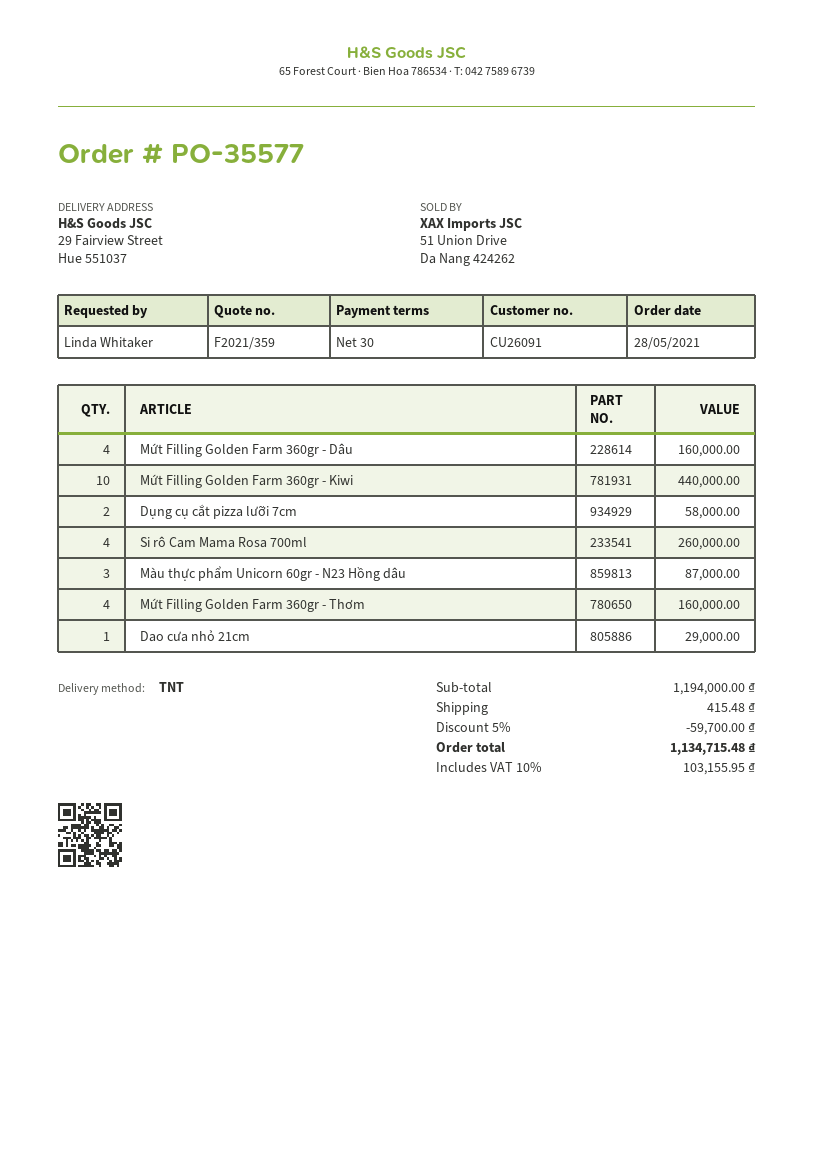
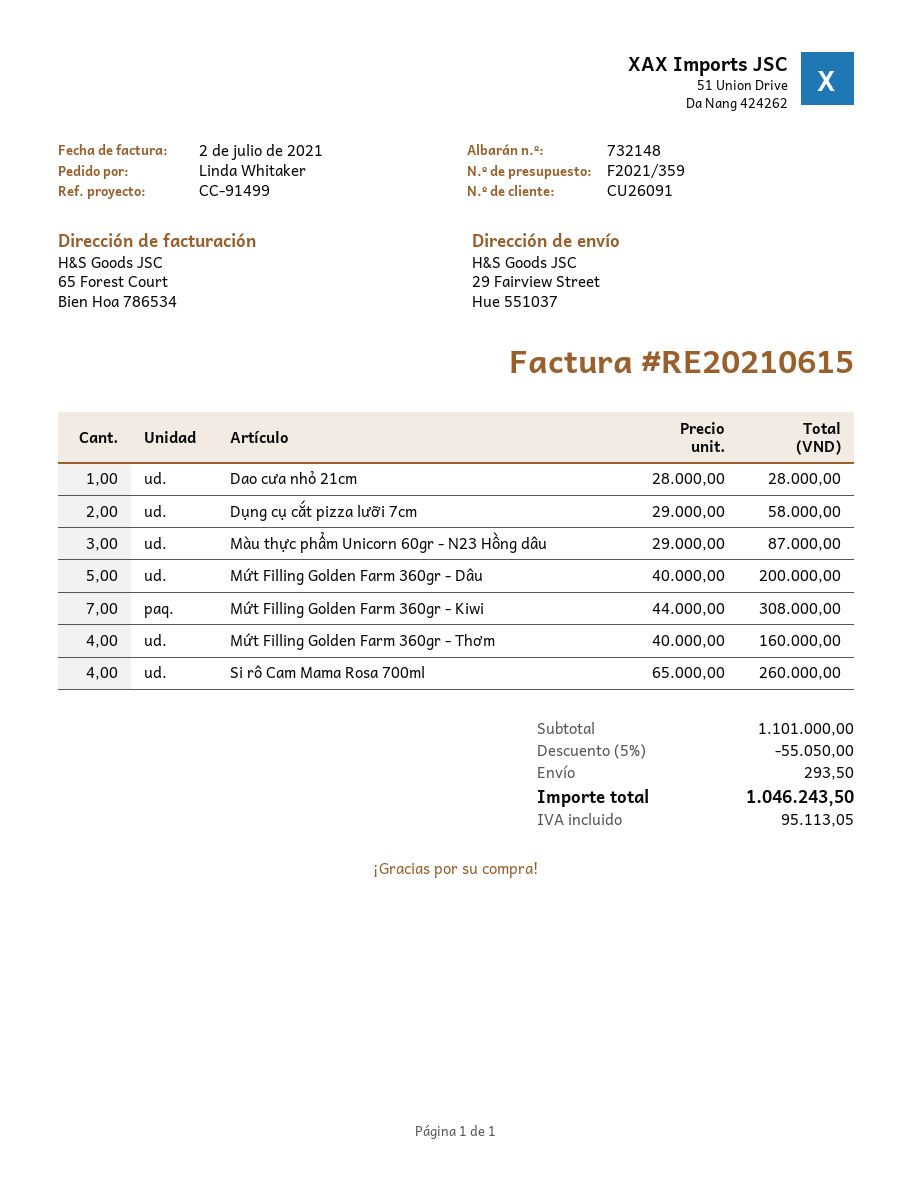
Mứt Filling Golden Farm 360gr - Dâu: 4 for 160000.00 -> 5 for 200000.00
Mứt Filling Golden Farm 360gr - Kiwi: 10 for 440000.00 -> 7 for 308000.00
Dao cưa nhỏ 21cm: 1 for 29000.00 -> 1 for 28000.00
subtotal: 1194000.00 -> 1101000.00
discount: 5% = 59700.00 -> 5% = 55050.00
shipping: 415.48 -> 293.50
tax: 103155.95 -> 95113.05
total: 1134715.48 -> 1046243.50

